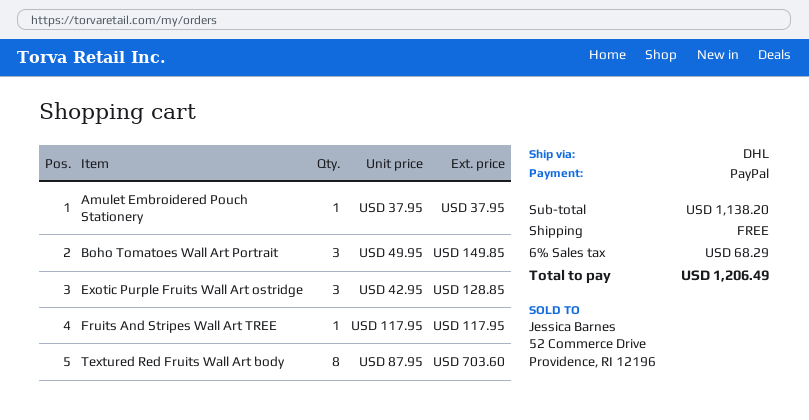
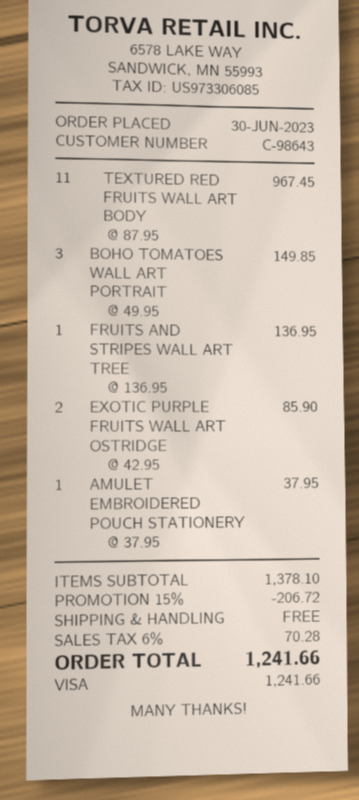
payment method: PayPal -> Visa
Exotic Purple Fruits Wall Art ostridge: 3 x 42.95 = 128.85 -> 2 x 42.95 = 85.90
Fruits And Stripes Wall Art TREE: 1 x 117.95 = 117.95 -> 1 x 136.95 = 136.95
Textured Red Fruits Wall Art body: 8 x 87.95 = 703.60 -> 11 x 87.95 = 967.45
subtotal: 1138.20 -> 1378.10
discount: none -> 15% = 206.72
tax: 6% = 68.29 -> 6% = 70.28
total: 1206.49 -> 1241.66

